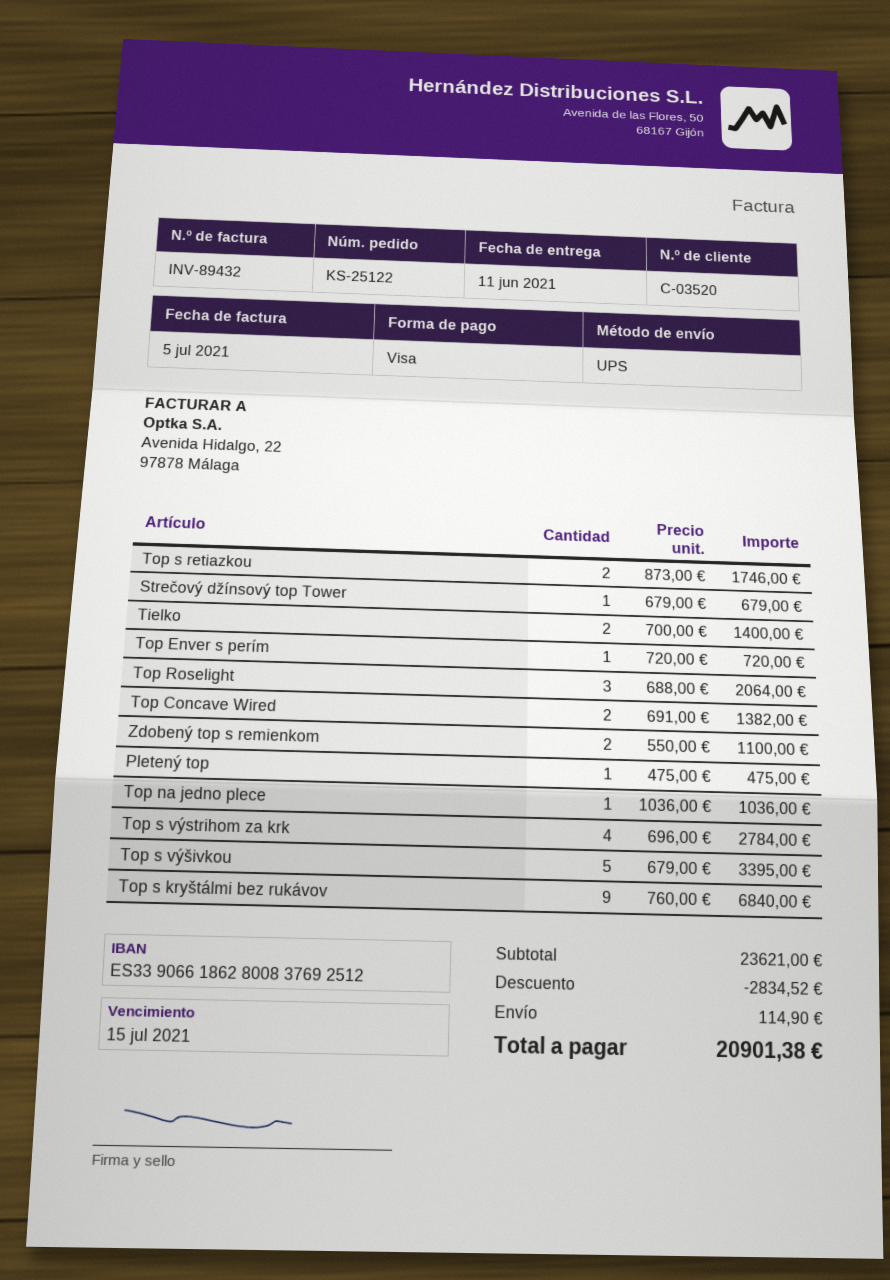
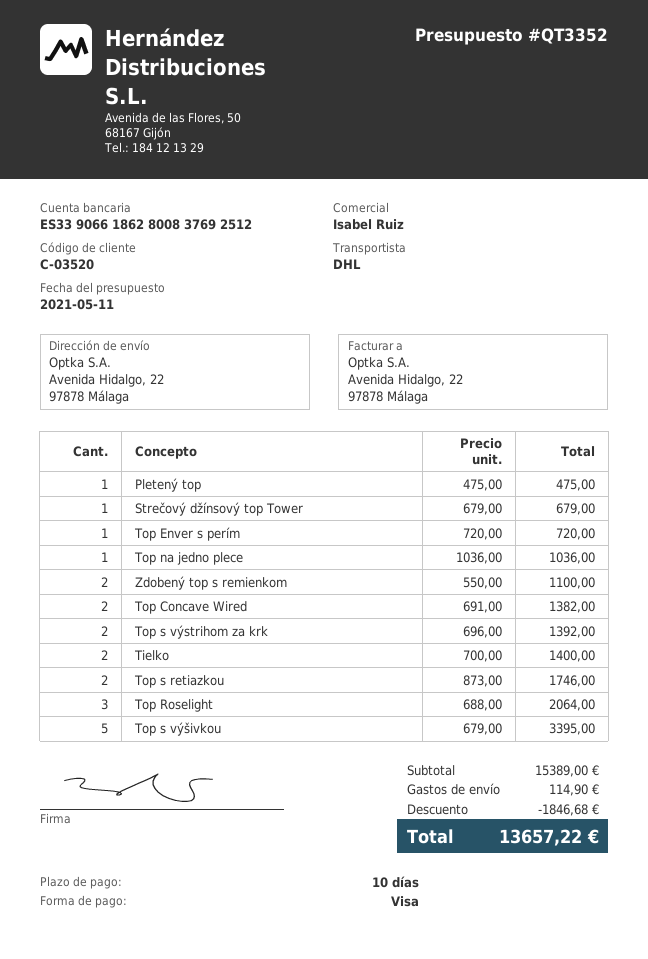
shipping method: UPS -> DHL
Top s výstrihom za krk: 4 x 696.00 = 2784.00 -> 2 x 696.00 = 1392.00
Top s kryštálmi bez rukávov: 9 x 760.00 = 6840.00 -> none
subtotal: 23621.00 -> 15389.00
discount: 2834.52 -> 1846.68
total: 20901.38 -> 13657.22

